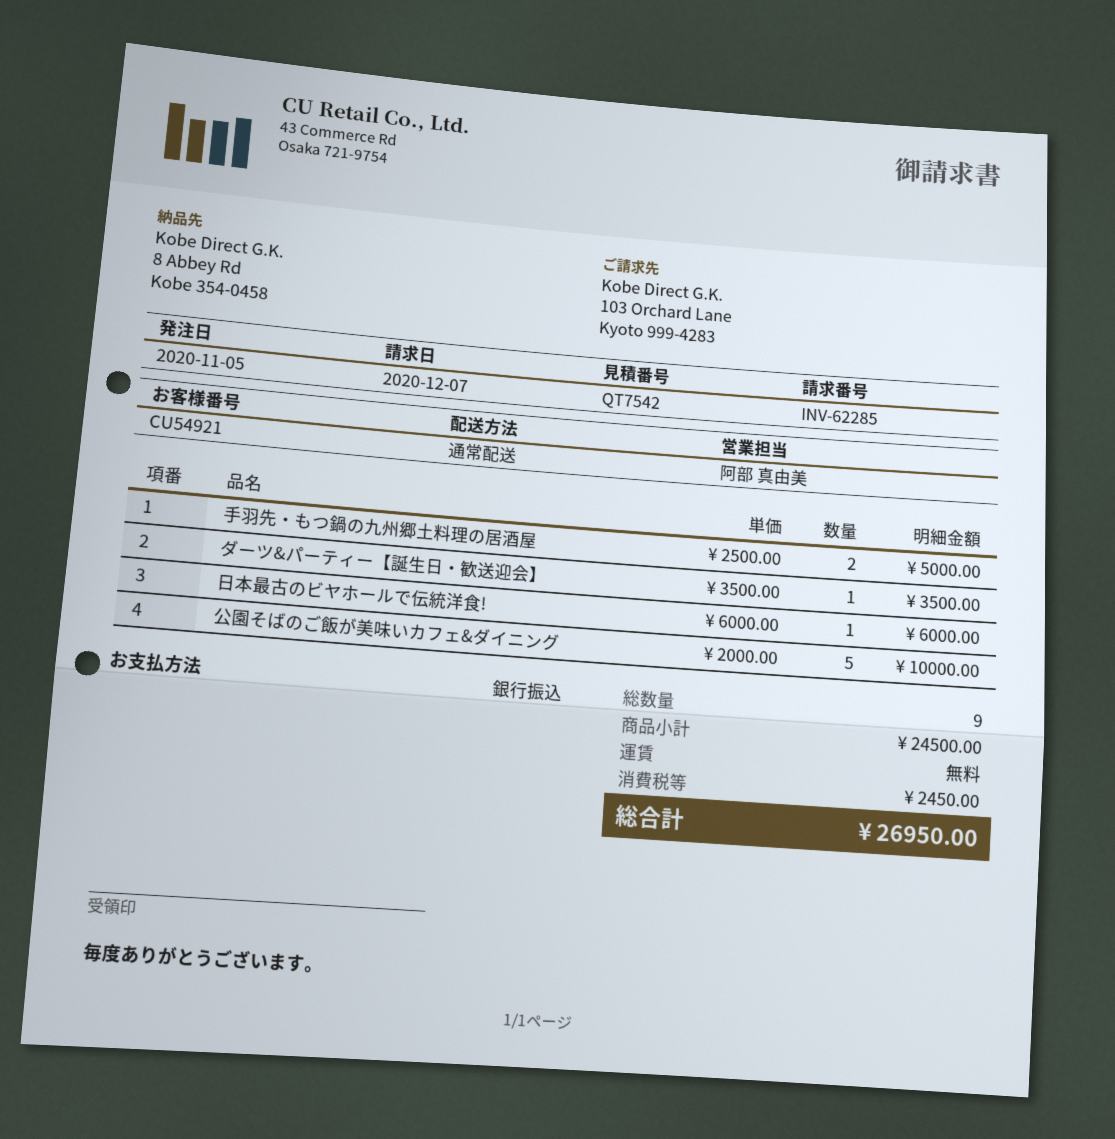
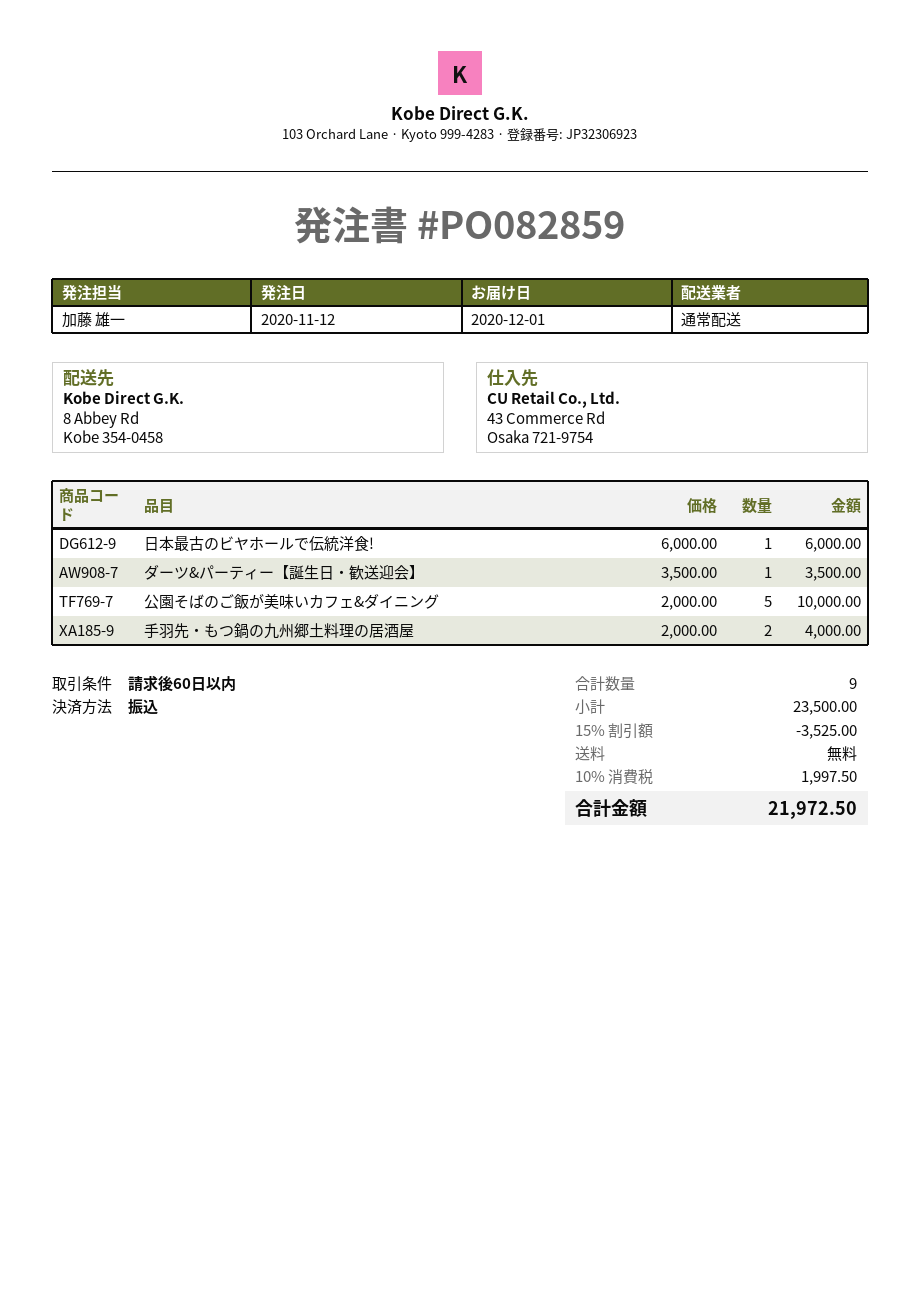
order date: 2020-11-05 -> 2020-11-12
手羽先・もつ鍋の九州郷土料理の居酒屋: 2 x 2500.00 = 5000.00 -> 2 x 2000.00 = 4000.00
subtotal: 24500.00 -> 23500.00
discount: none -> 15% = 3525.00
tax: 2450.00 -> 1997.50
total: 26950.00 -> 21972.50

